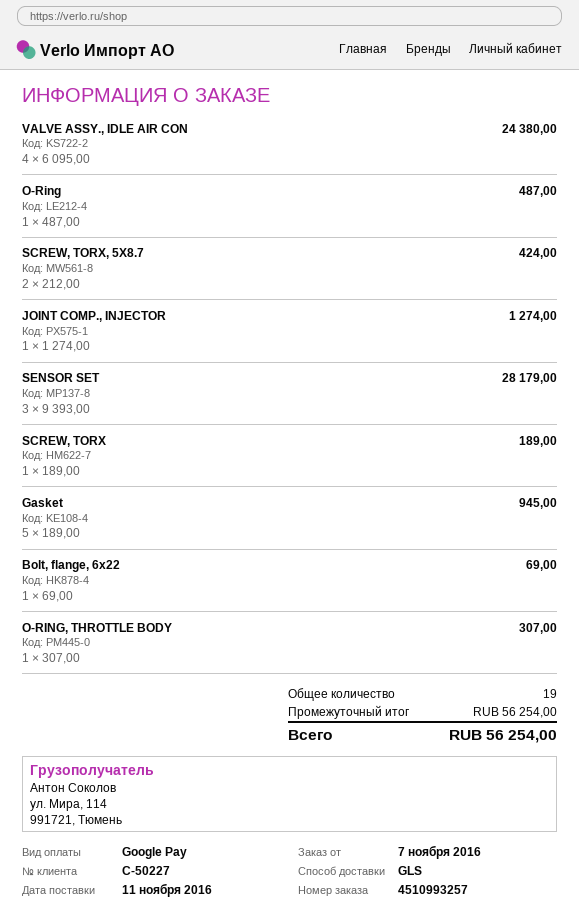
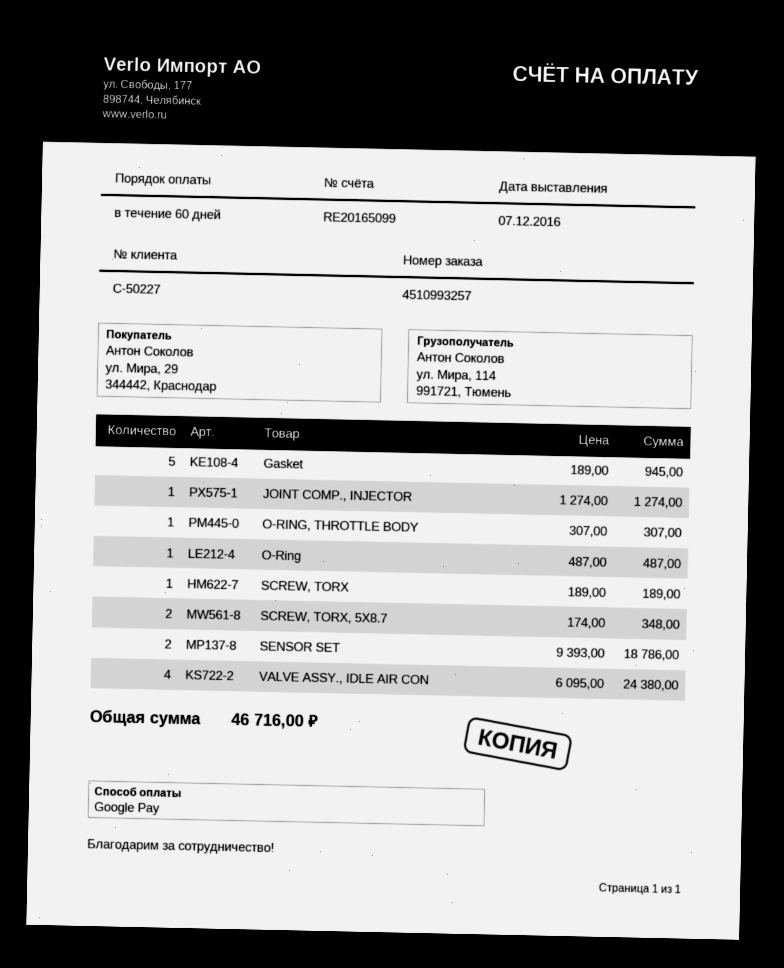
SCREW, TORX, 5X8.7: 2 x 212.00 = 424.00 -> 2 x 174.00 = 348.00
SENSOR SET: 3 x 9393.00 = 28179.00 -> 2 x 9393.00 = 18786.00
Bolt, flange, 6x22: 1 x 69.00 = 69.00 -> none
total: 56254.00 -> 46716.00

